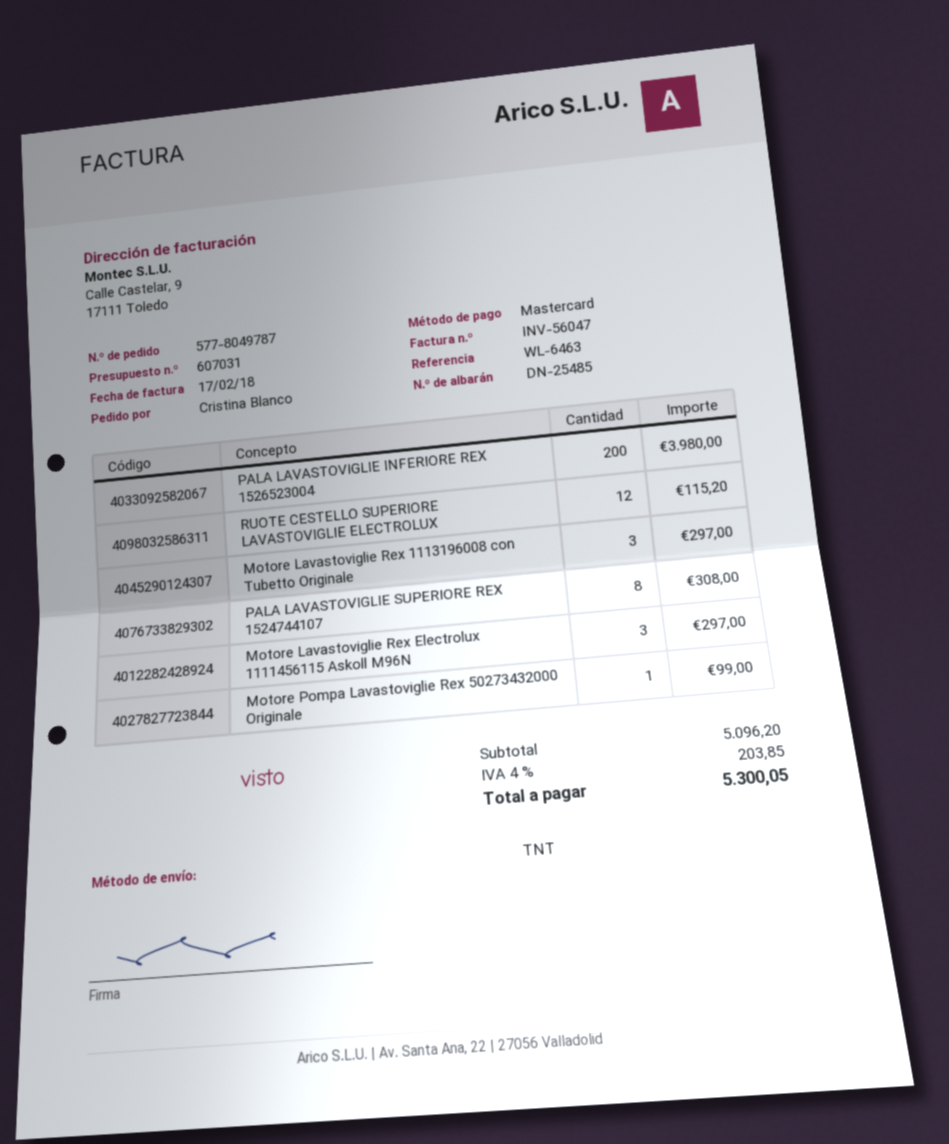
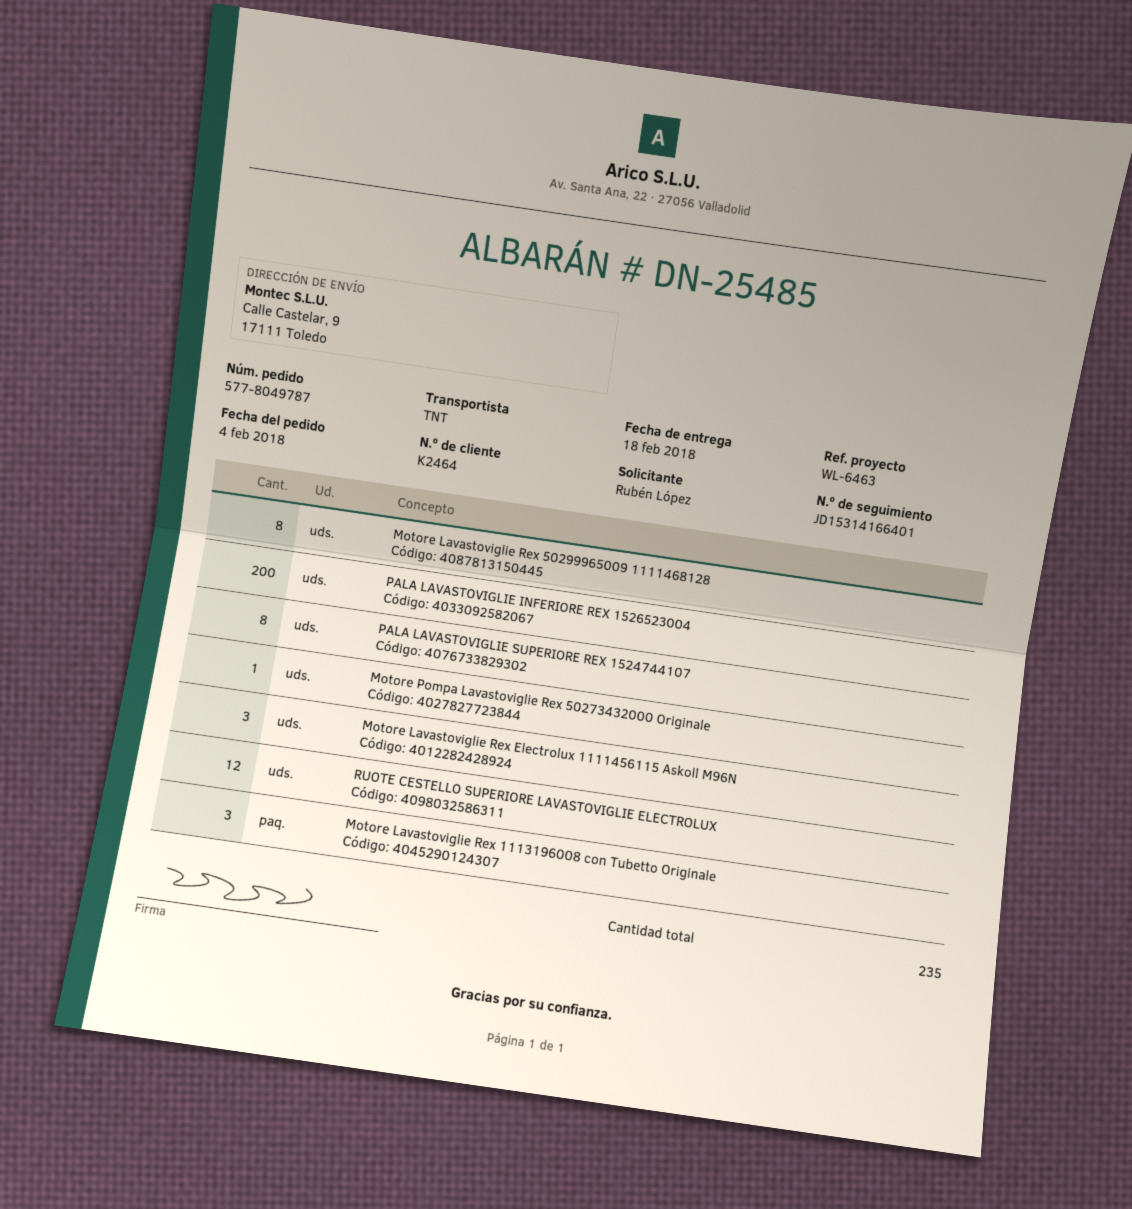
ordered by: Cristina Blanco -> Rubén López
Motore Lavastoviglie Rex 50299965009 1111468128: none -> 8

